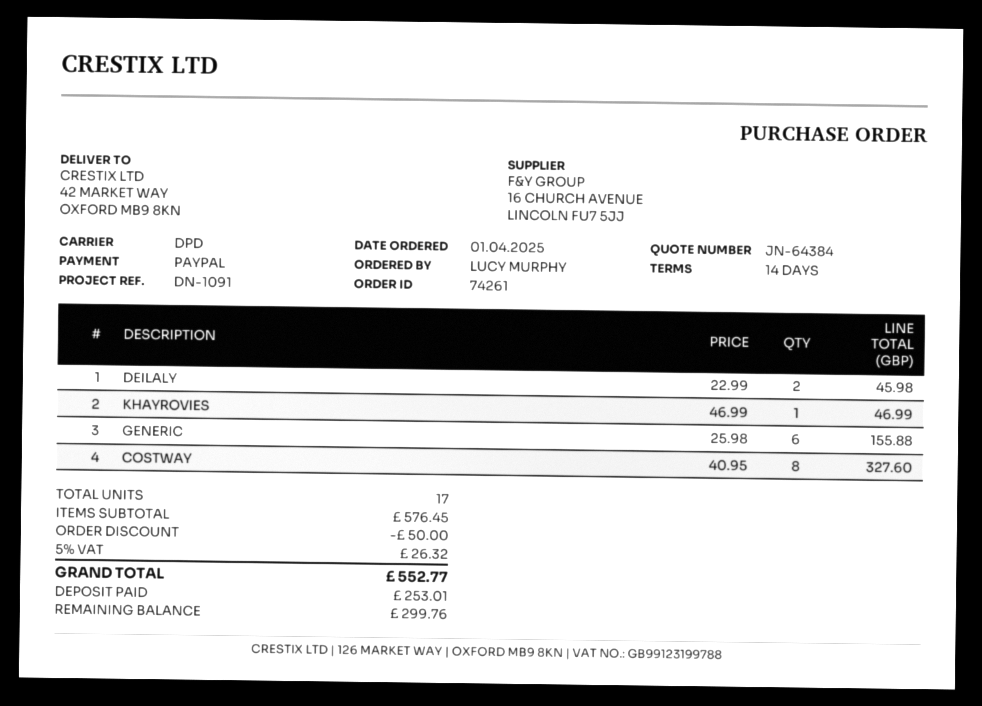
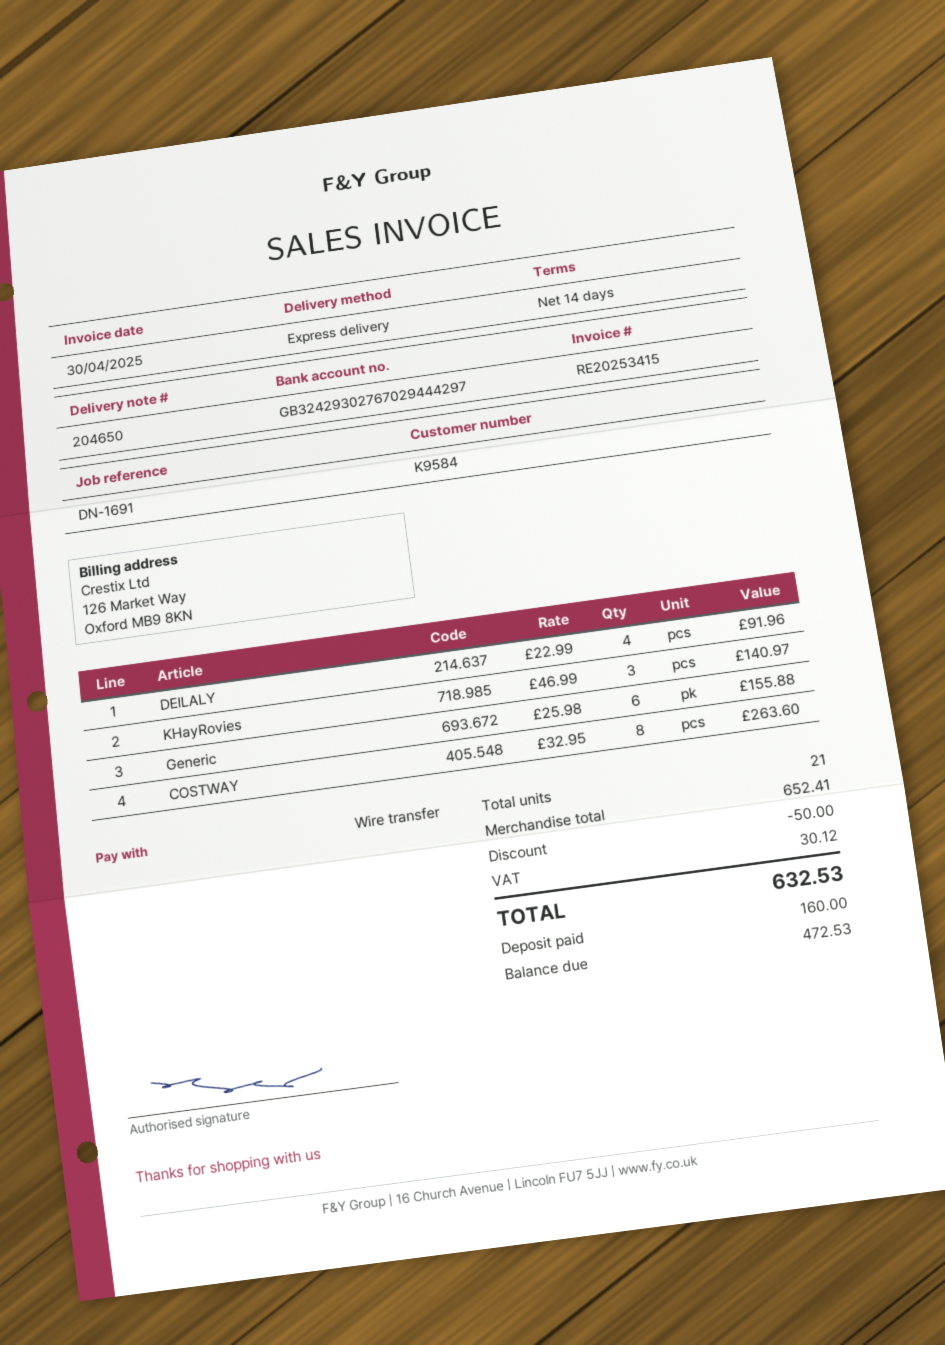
reference: DN-1091 -> DN-1691
payment method: PayPal -> bank transfer
shipping method: DPD -> express
DEILALY: 2 x 22.99 = 45.98 -> 4 x 22.99 = 91.96
KHAYROVIES: 1 x 46.99 = 46.99 -> 3 x 46.99 = 140.97
COSTWAY: 8 x 40.95 = 327.60 -> 8 x 32.95 = 263.60
total quantity: 17 -> 21
subtotal: 576.45 -> 652.41
tax: 26.32 -> 30.12
total: 552.77 -> 632.53
deposit: 253.01 -> 160.00
balance: 299.76 -> 472.53

